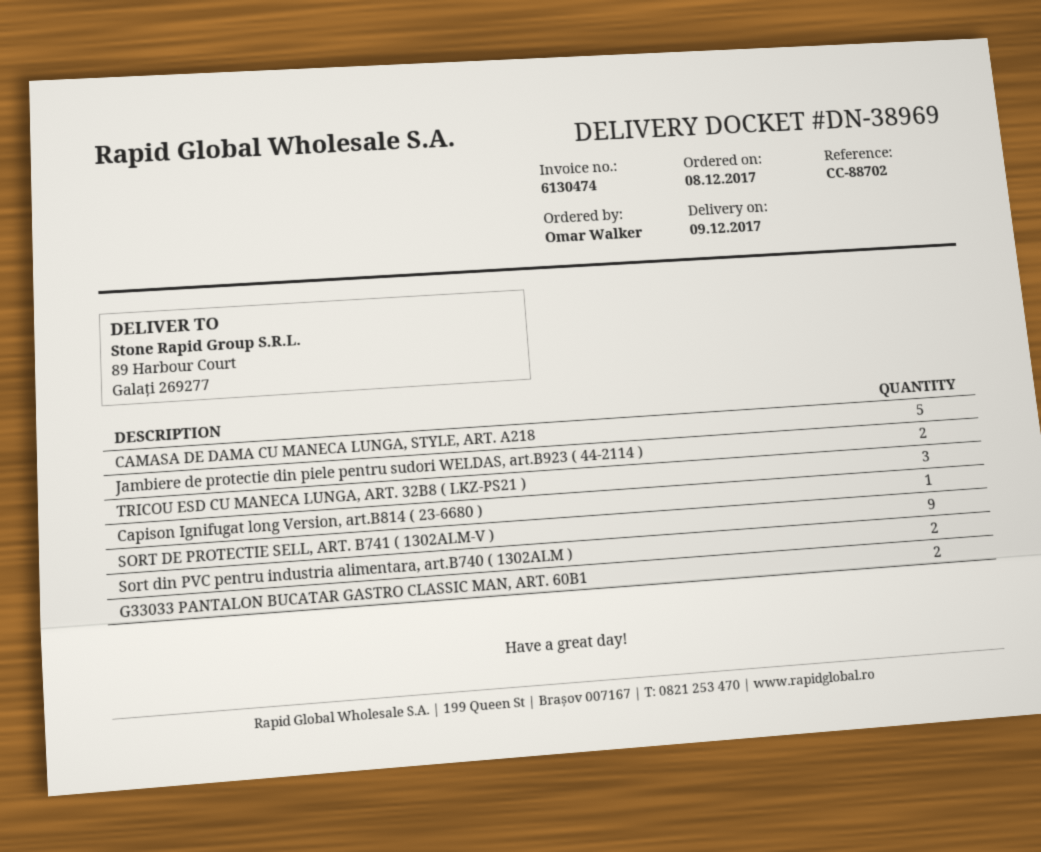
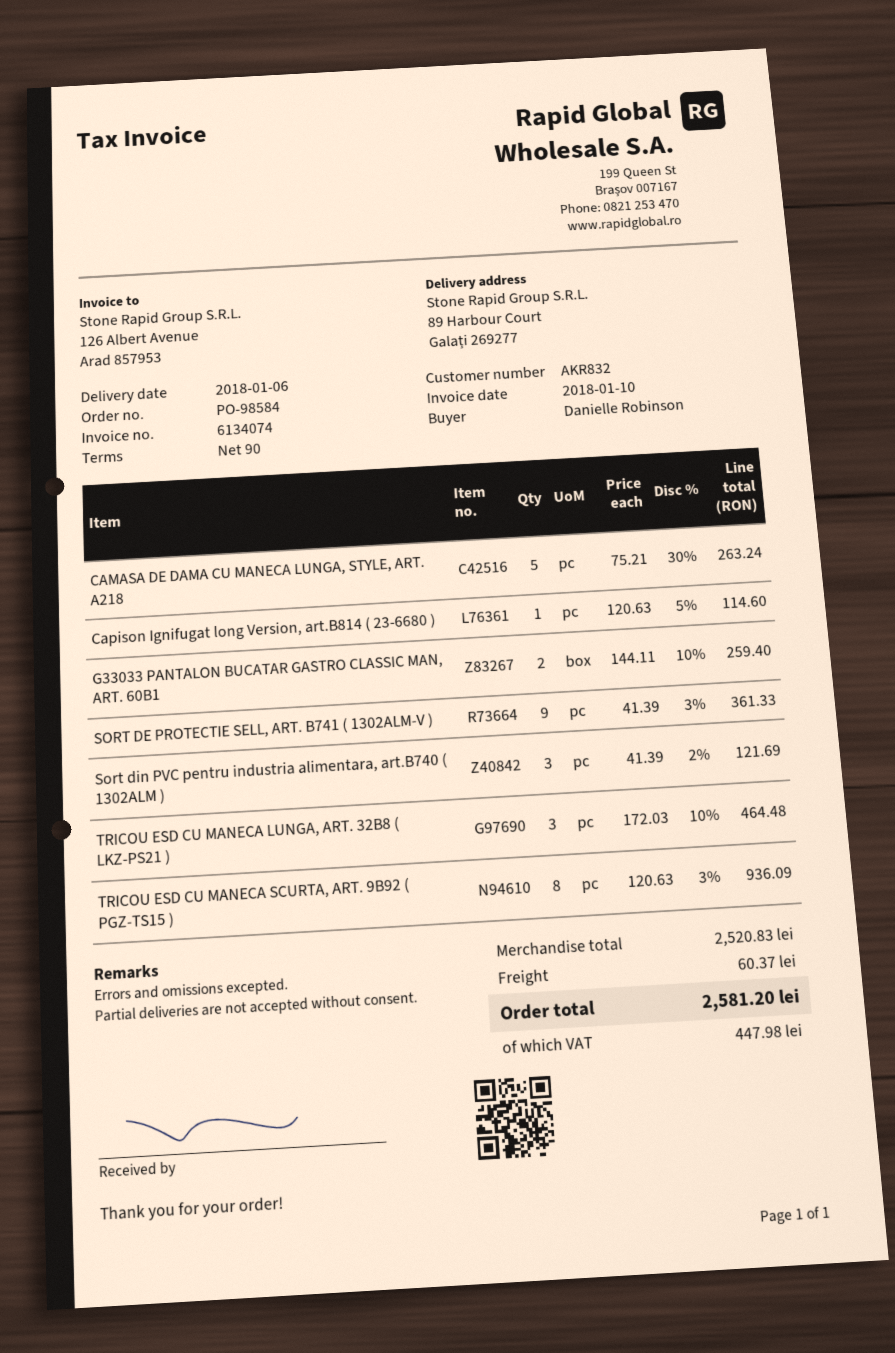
delivery date: 2017-12-09 -> 2018-01-06
invoice number: 6130474 -> 6134074
ordered by: Omar Walker -> Danielle Robinson
Jambiere de protectie din piele pentru sudori WELDAS, art.B923 ( 44-2114 ): 2 -> none
Sort din PVC pentru industria alimentara, art.B740 ( 1302ALM ): 2 -> 3
TRICOU ESD CU MANECA SCURTA, ART. 9B92 ( PGZ-TS15 ): none -> 8

